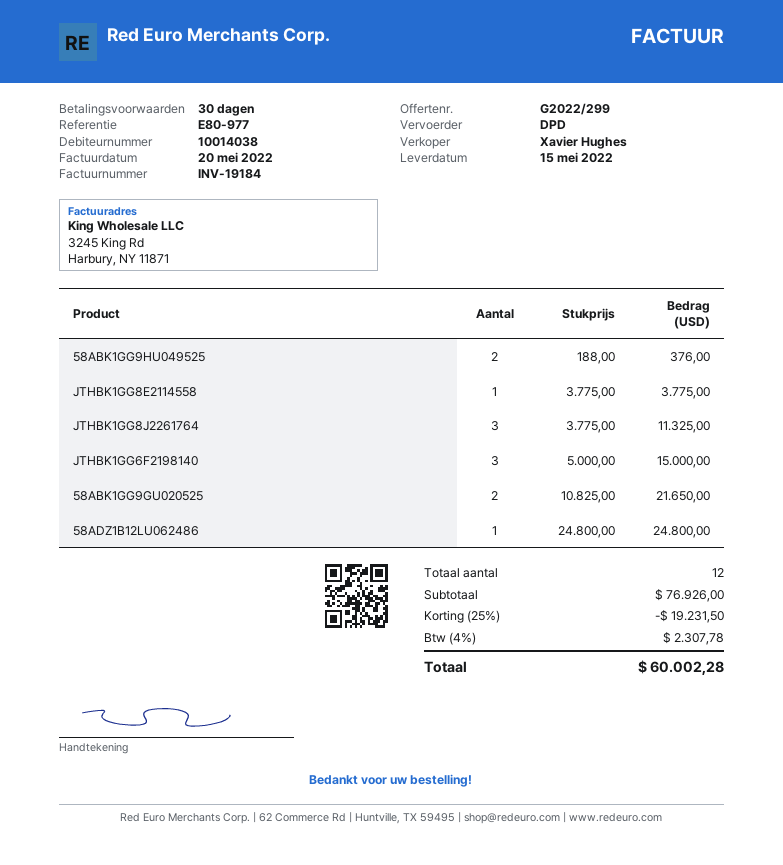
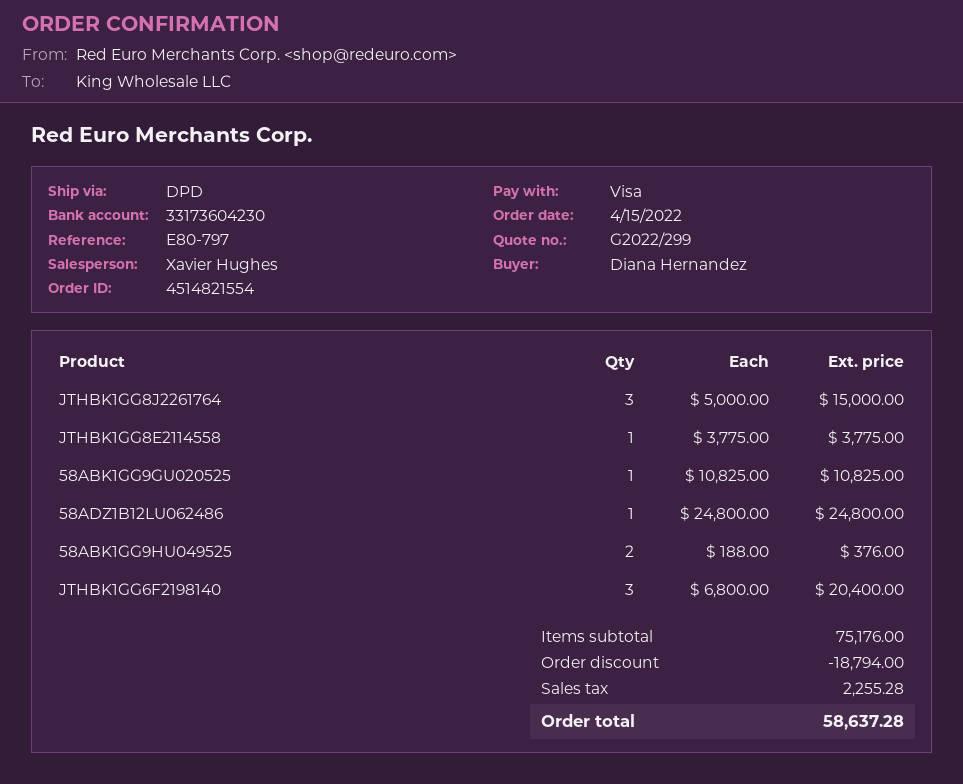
reference: E80-977 -> E80-797
JTHBK1GG8J2261764: 3 x 3775.00 = 11325.00 -> 3 x 5000.00 = 15000.00
JTHBK1GG6F2198140: 3 x 5000.00 = 15000.00 -> 3 x 6800.00 = 20400.00
58ABK1GG9GU020525: 2 x 10825.00 = 21650.00 -> 1 x 10825.00 = 10825.00
subtotal: 76926.00 -> 75176.00
discount: 19231.50 -> 18794.00
tax: 2307.78 -> 2255.28
total: 60002.28 -> 58637.28

